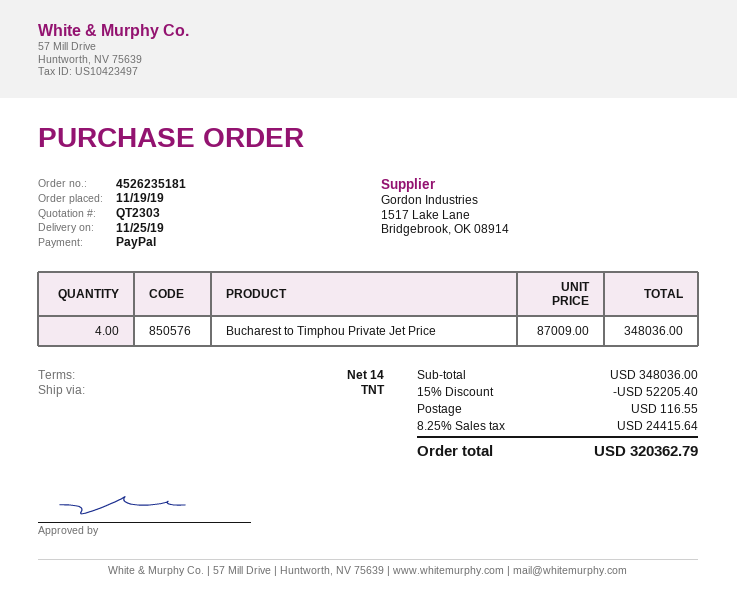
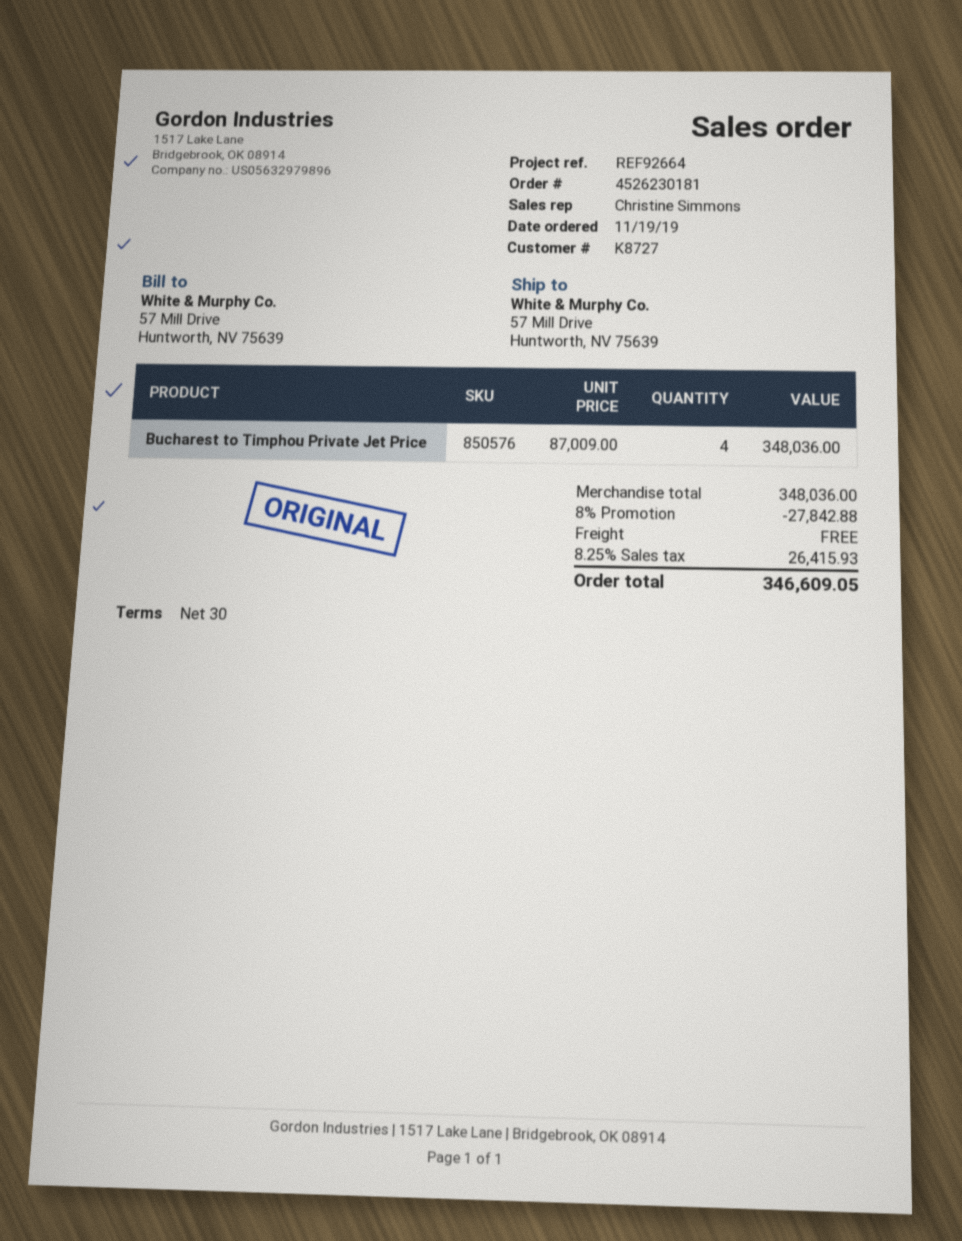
order number: 4526235181 -> 4526230181
payment terms: 14 days -> 30 days
discount: 15% = 52205.40 -> 8% = 27842.88
shipping: 116.55 -> 0.00
tax: 8.25% = 24415.64 -> 8.25% = 26415.93
total: 320362.79 -> 346609.05

